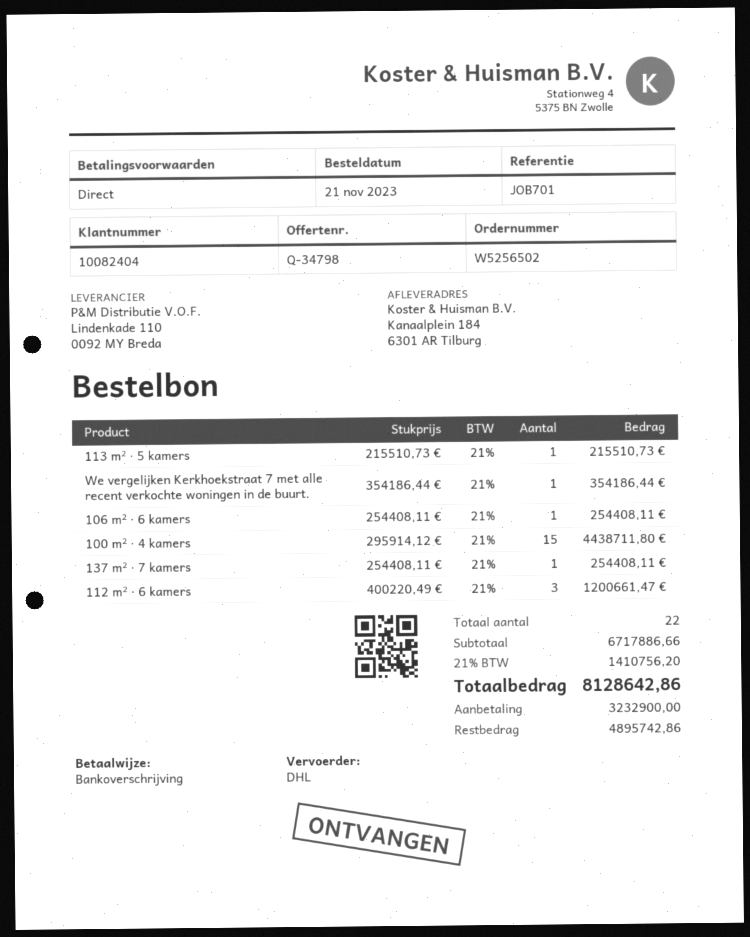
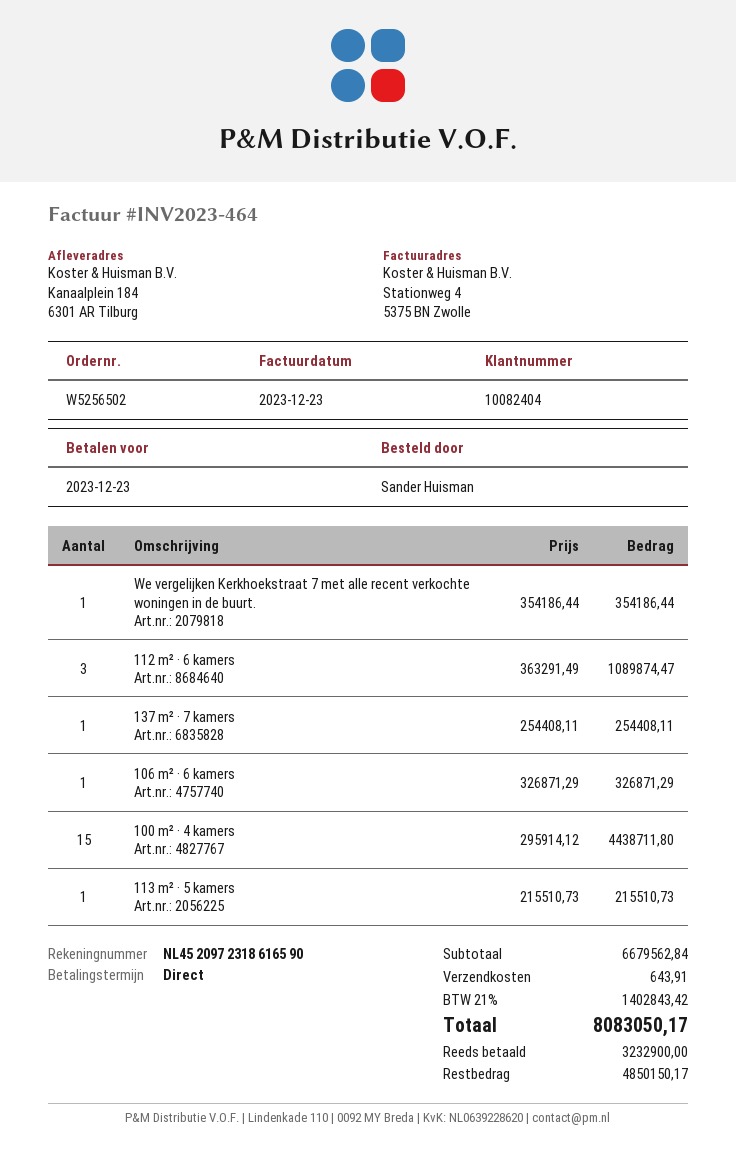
106 m² · 6 kamers: 1 x 254408.11 = 254408.11 -> 1 x 326871.29 = 326871.29
112 m² · 6 kamers: 3 x 400220.49 = 1200661.47 -> 3 x 363291.49 = 1089874.47
subtotal: 6717886.66 -> 6679562.84
shipping: none -> 643.91
tax: 21% = 1410756.20 -> 21% = 1402843.42
total: 8128642.86 -> 8083050.17
balance: 4895742.86 -> 4850150.17

